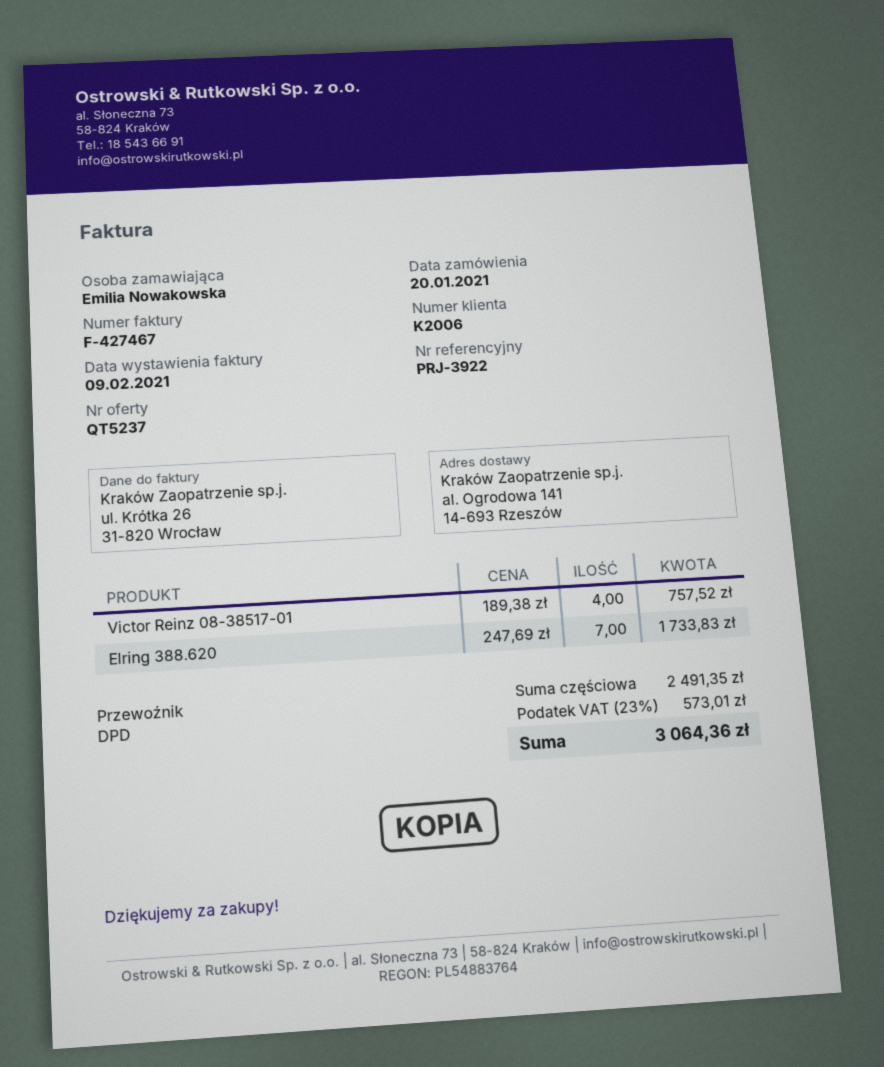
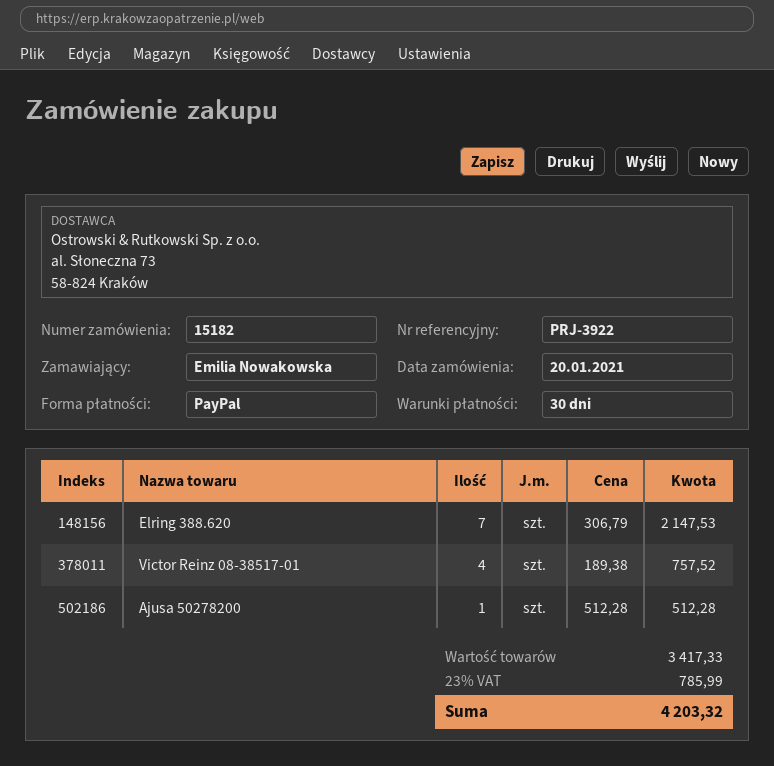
Elring 388.620: 7 x 247.69 = 1733.83 -> 7 x 306.79 = 2147.53
Ajusa 50278200: none -> 1 x 512.28 = 512.28
subtotal: 2491.35 -> 3417.33
tax: 23% = 573.01 -> 23% = 785.99
total: 3064.36 -> 4203.32

